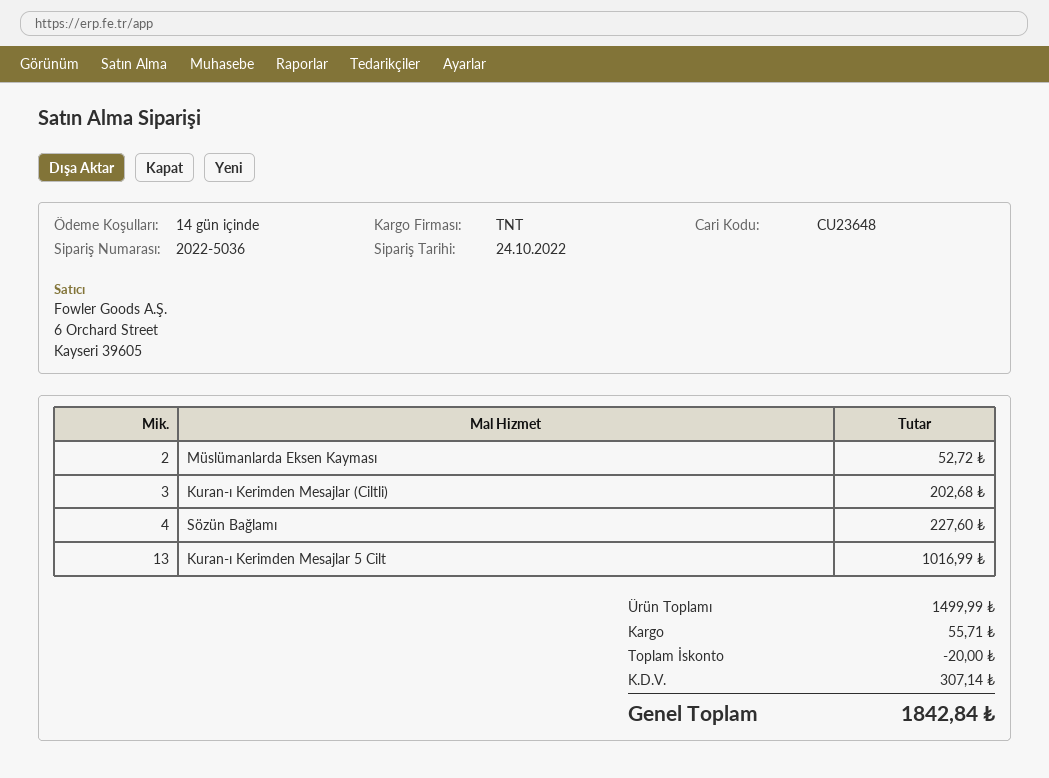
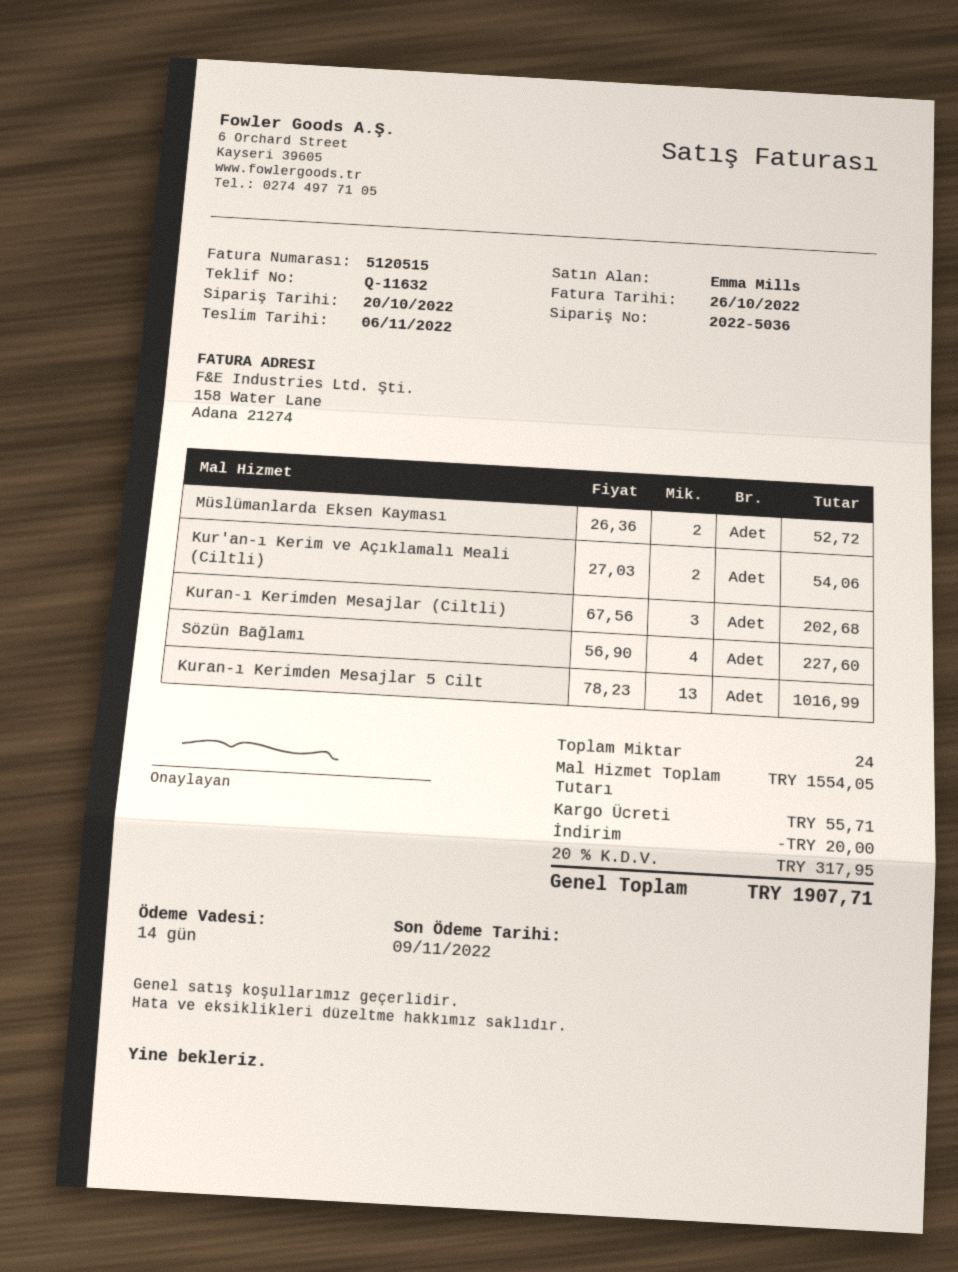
order date: 2022-10-24 -> 2022-10-20
Kur'an-ı Kerim ve Açıklamalı Meali (Ciltli): none -> 2 for 54.06
subtotal: 1499.99 -> 1554.05
tax: 307.14 -> 317.95
total: 1842.84 -> 1907.71

